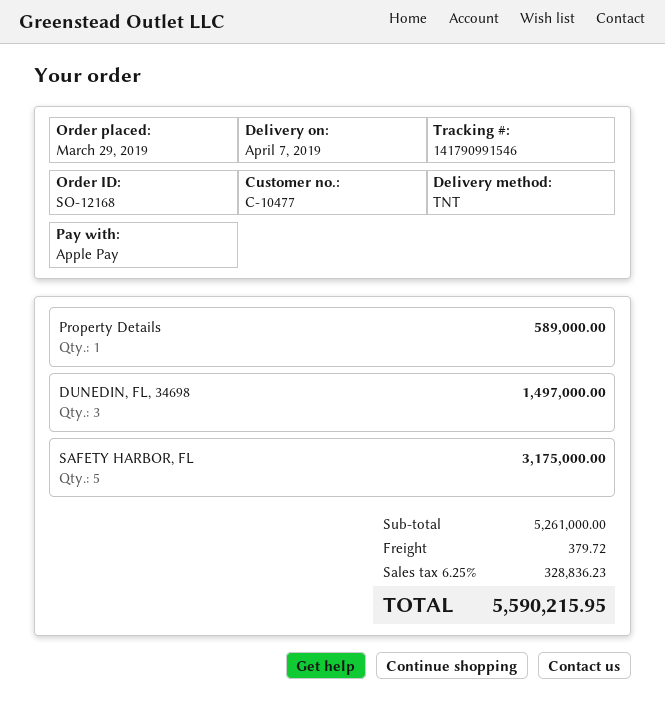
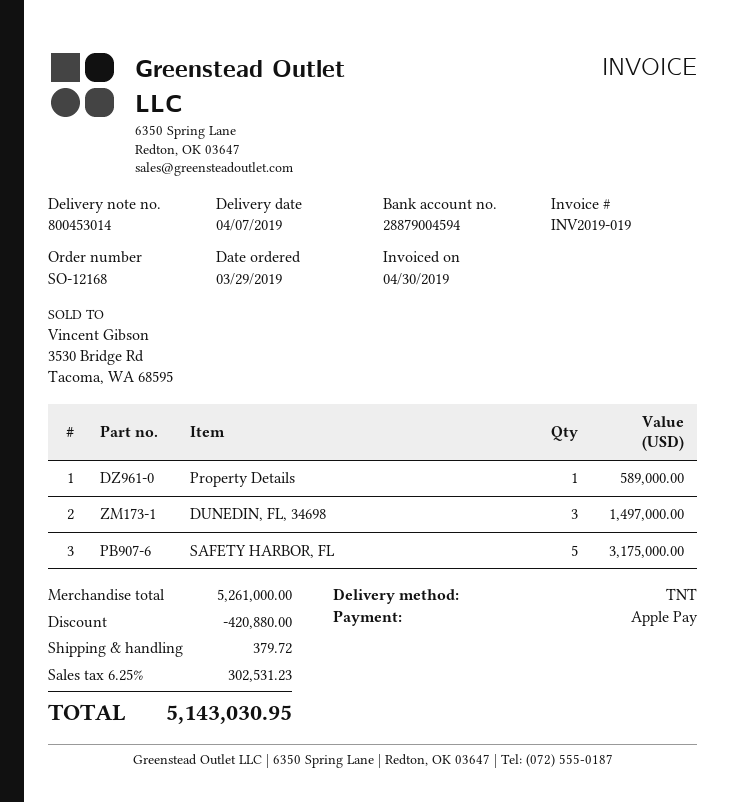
discount: none -> 420880.00
tax: 6.25% = 328836.23 -> 6.25% = 302531.23
total: 5590215.95 -> 5143030.95

